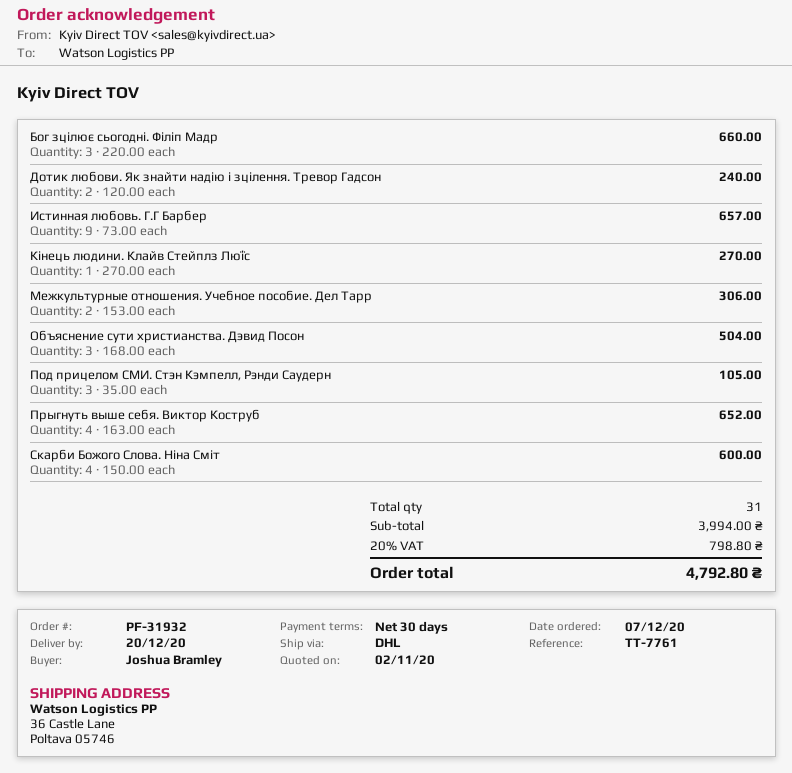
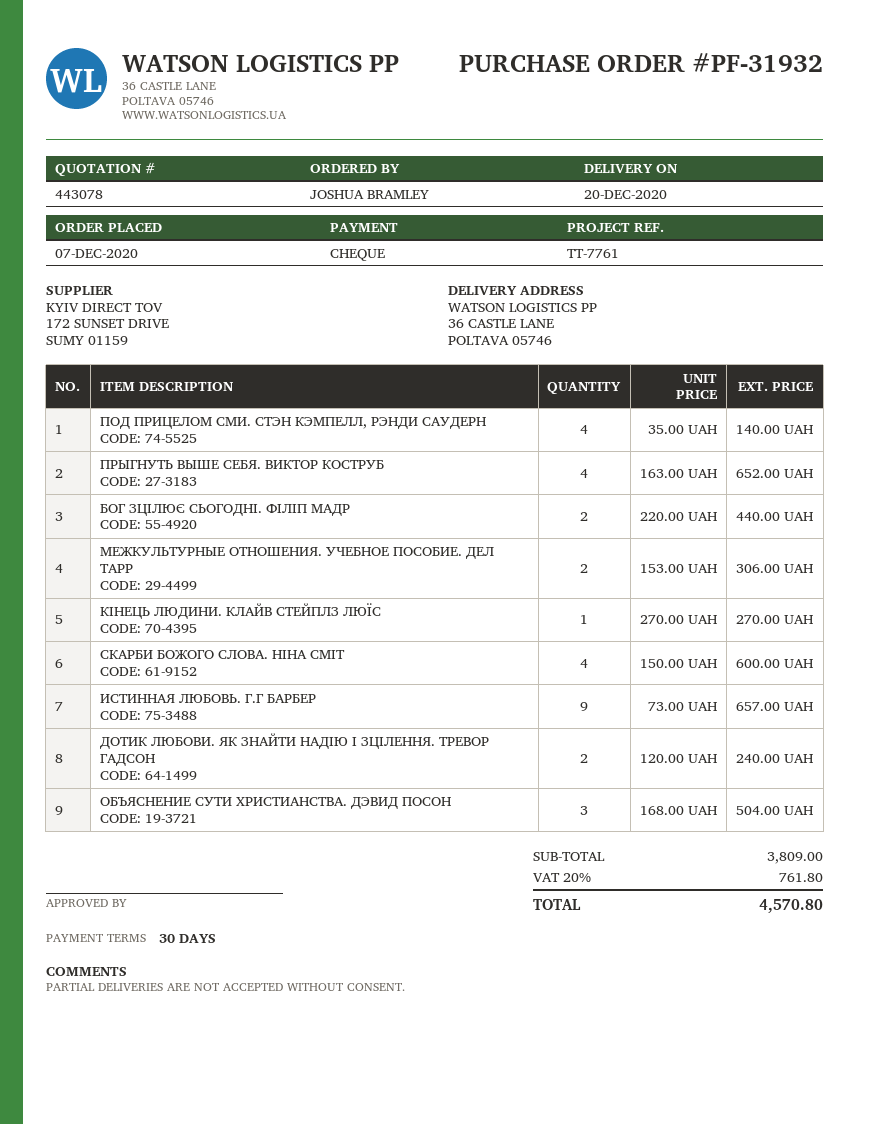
Бог зцілює сьогодні. Філіп Мадр: 3 x 220.00 = 660.00 -> 2 x 220.00 = 440.00
Под прицелом СМИ. Стэн Кэмпелл, Рэнди Саудерн: 3 x 35.00 = 105.00 -> 4 x 35.00 = 140.00
subtotal: 3994.00 -> 3809.00
tax: 20% = 798.80 -> 20% = 761.80
total: 4792.80 -> 4570.80

